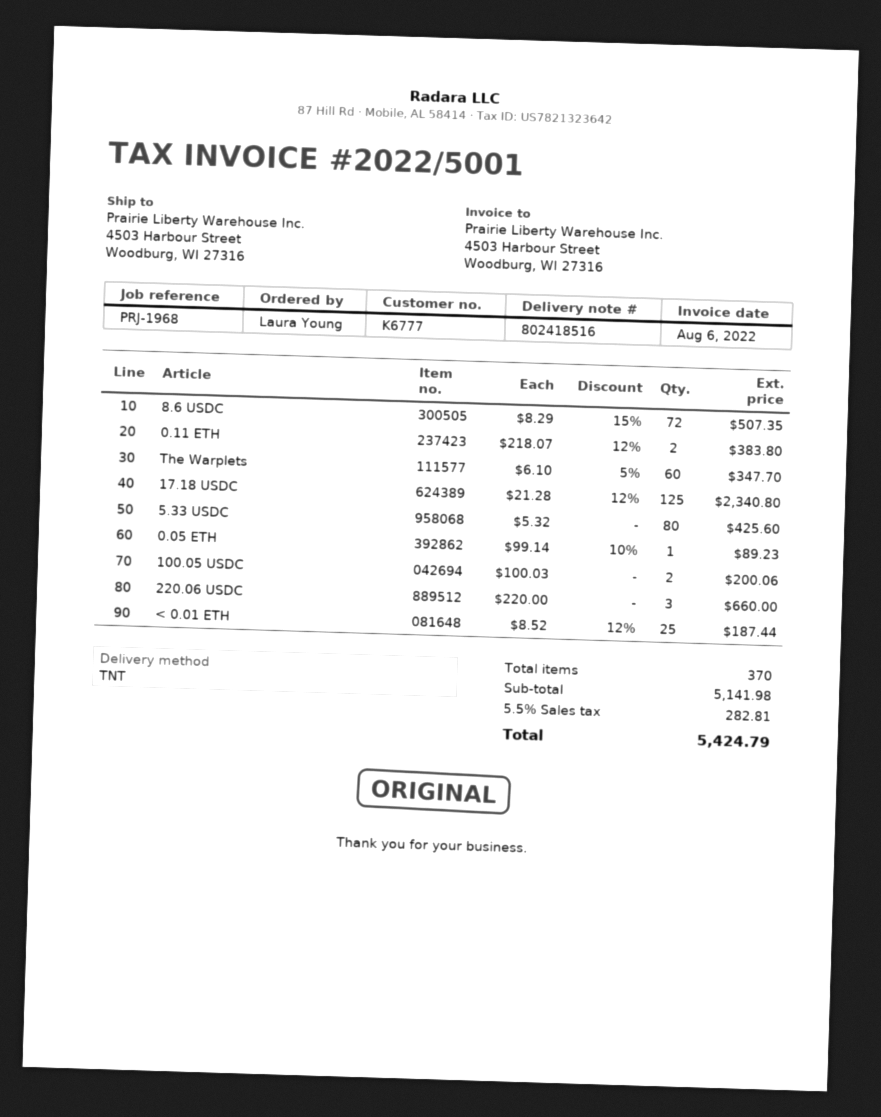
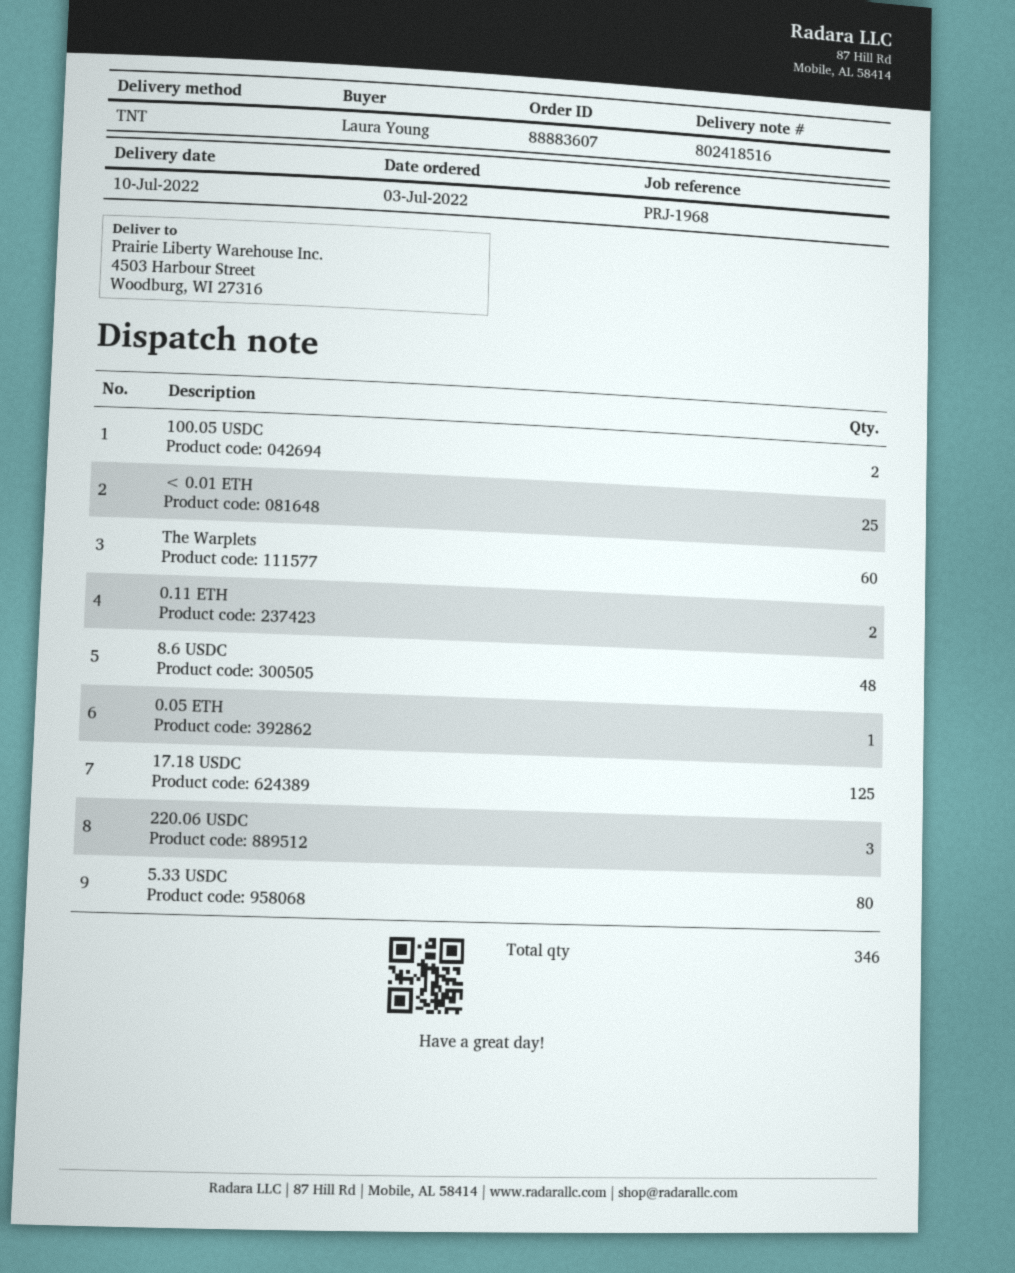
8.6 USDC: 72 -> 48
total quantity: 370 -> 346

